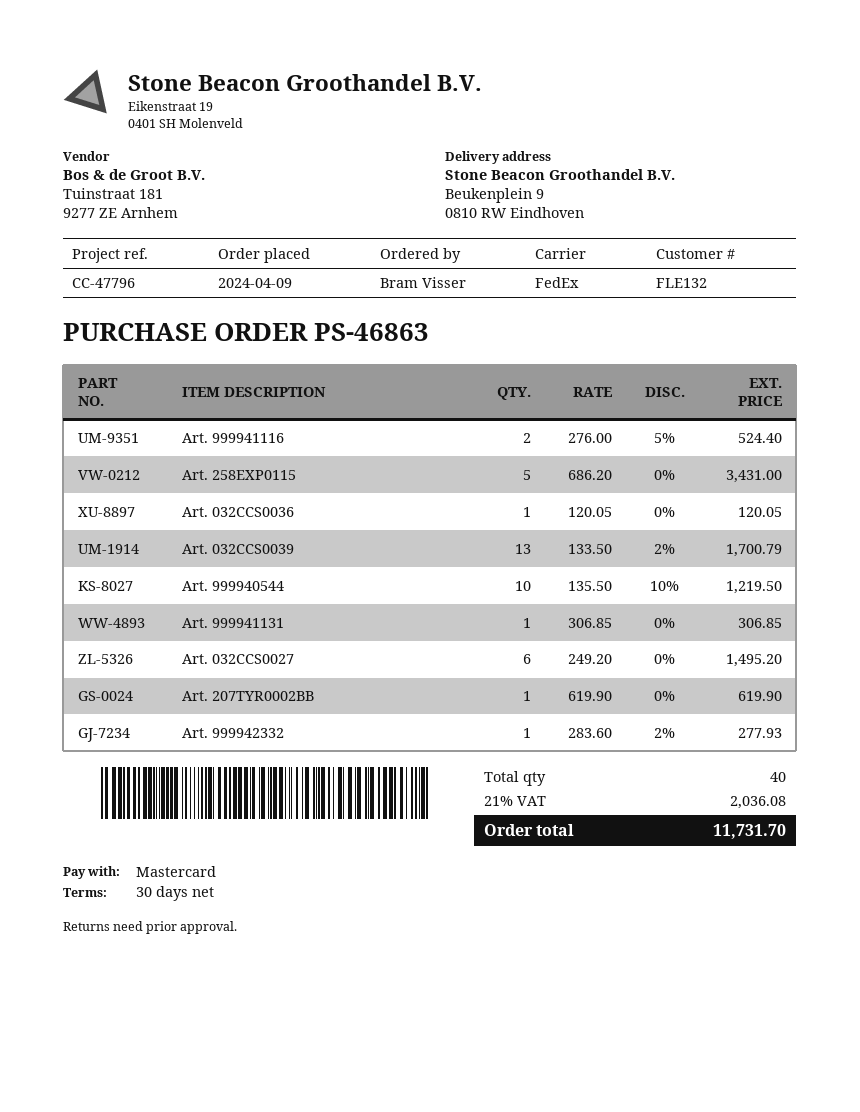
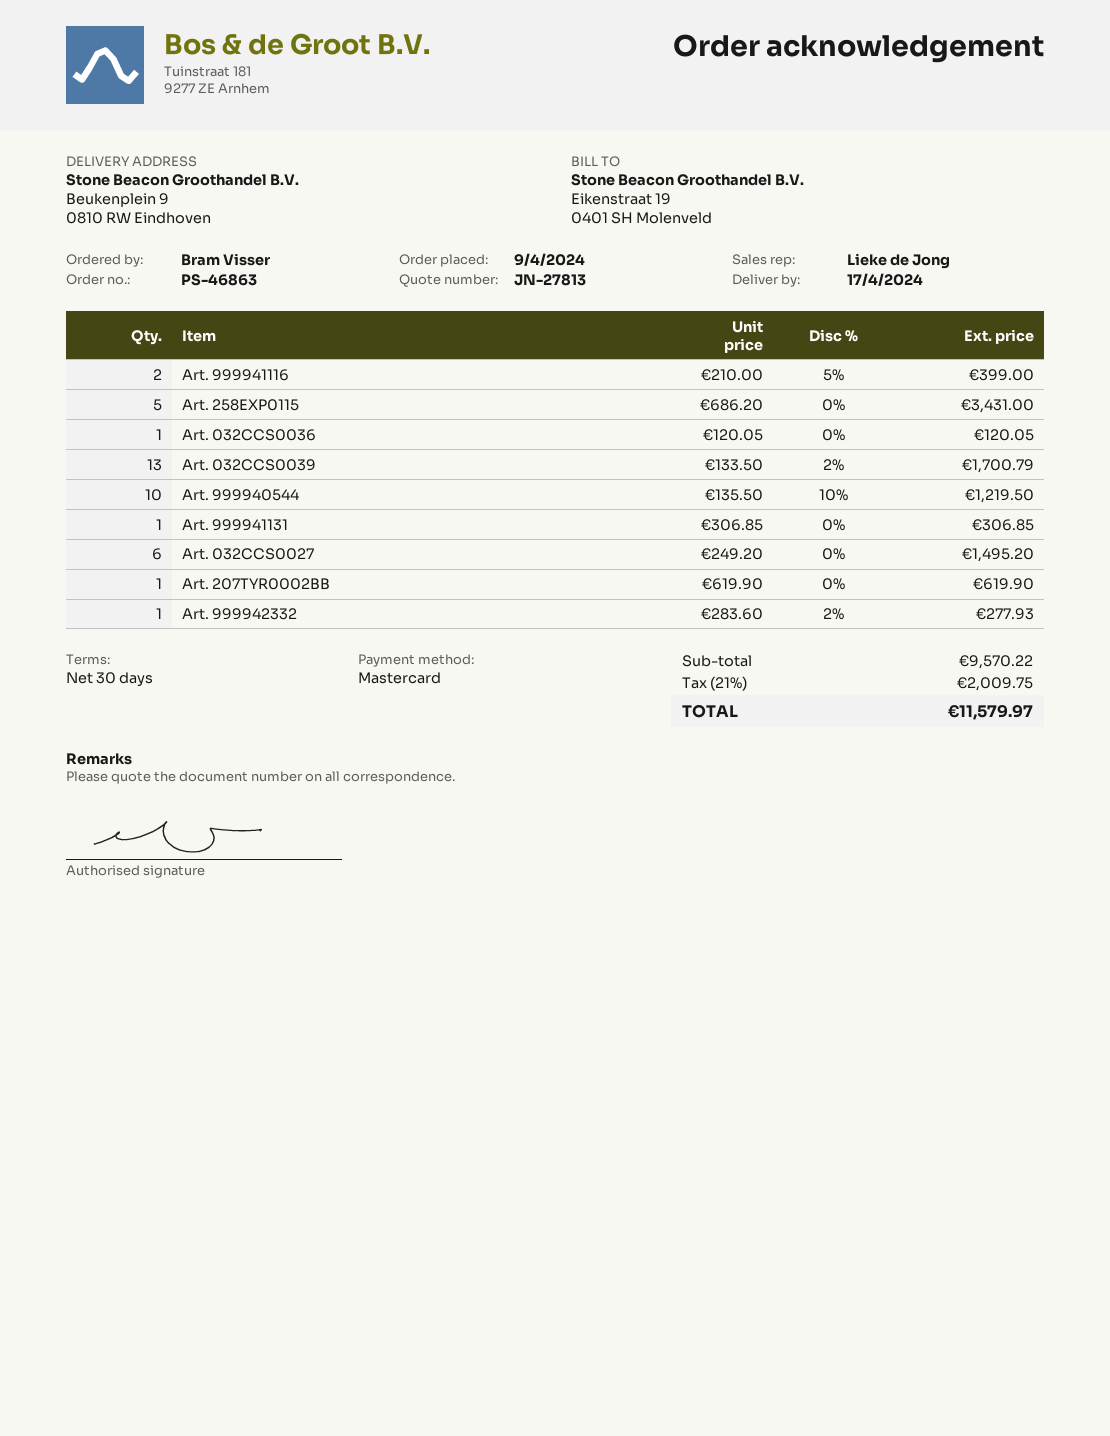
Art. 999941116: 2 x 276.00 - 5% = 524.40 -> 2 x 210.00 - 5% = 399.00
tax: 21% = 2036.08 -> 21% = 2009.75
total: 11731.70 -> 11579.97

